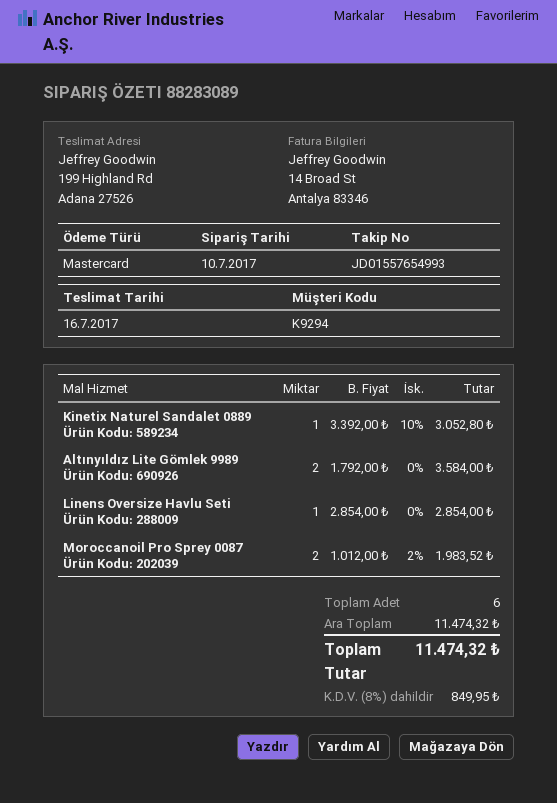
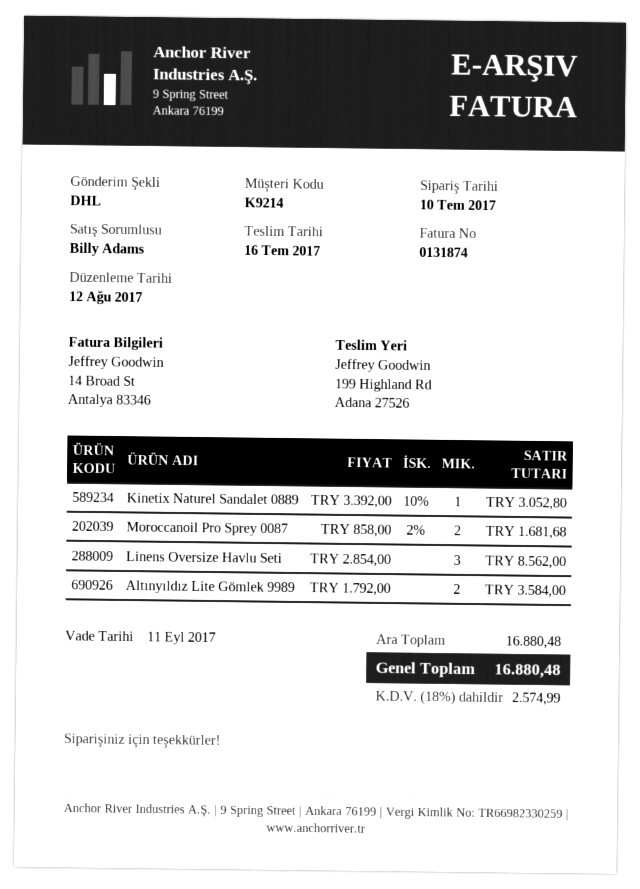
customer number: K9294 -> K9214
Linens Oversize Havlu Seti: 1 x 2854.00 = 2854.00 -> 3 x 2854.00 = 8562.00
Moroccanoil Pro Sprey 0087: 2 x 1012.00 - 2% = 1983.52 -> 2 x 858.00 - 2% = 1681.68
subtotal: 11474.32 -> 16880.48
tax: 8% = 849.95 -> 18% = 2574.99
total: 11474.32 -> 16880.48

